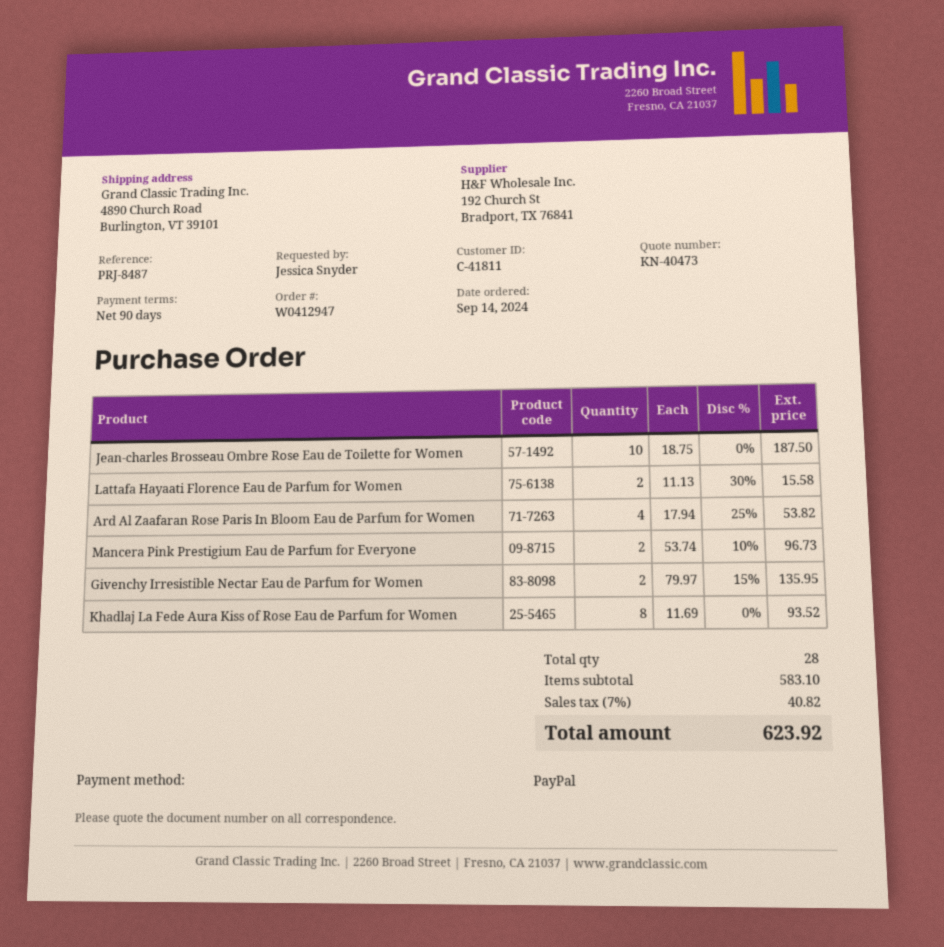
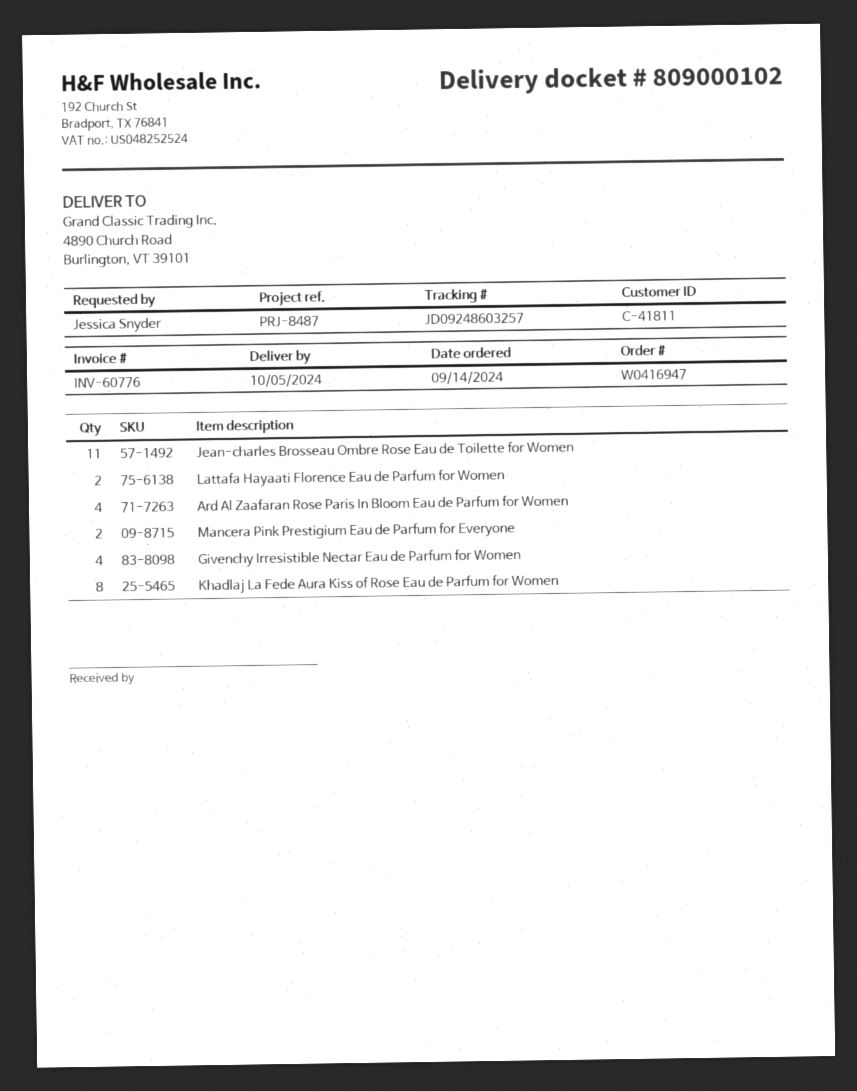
order number: W0412947 -> W0416947
Jean-charles Brosseau Ombre Rose Eau de Toilette for Women: 10 -> 11
Givenchy Irresistible Nectar Eau de Parfum for Women: 2 -> 4

